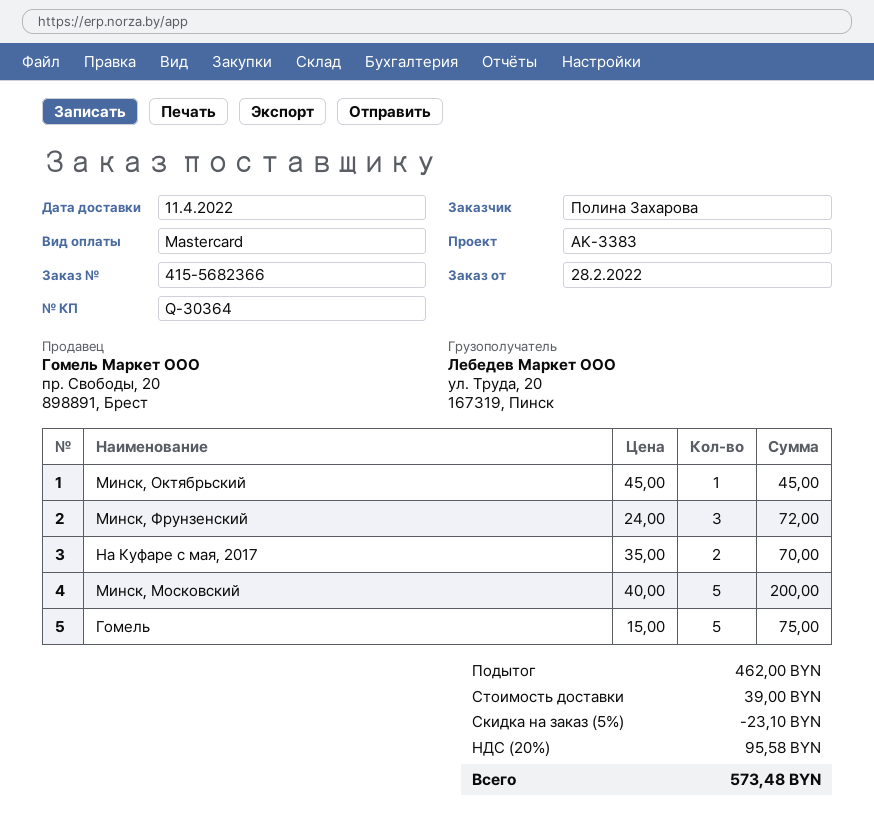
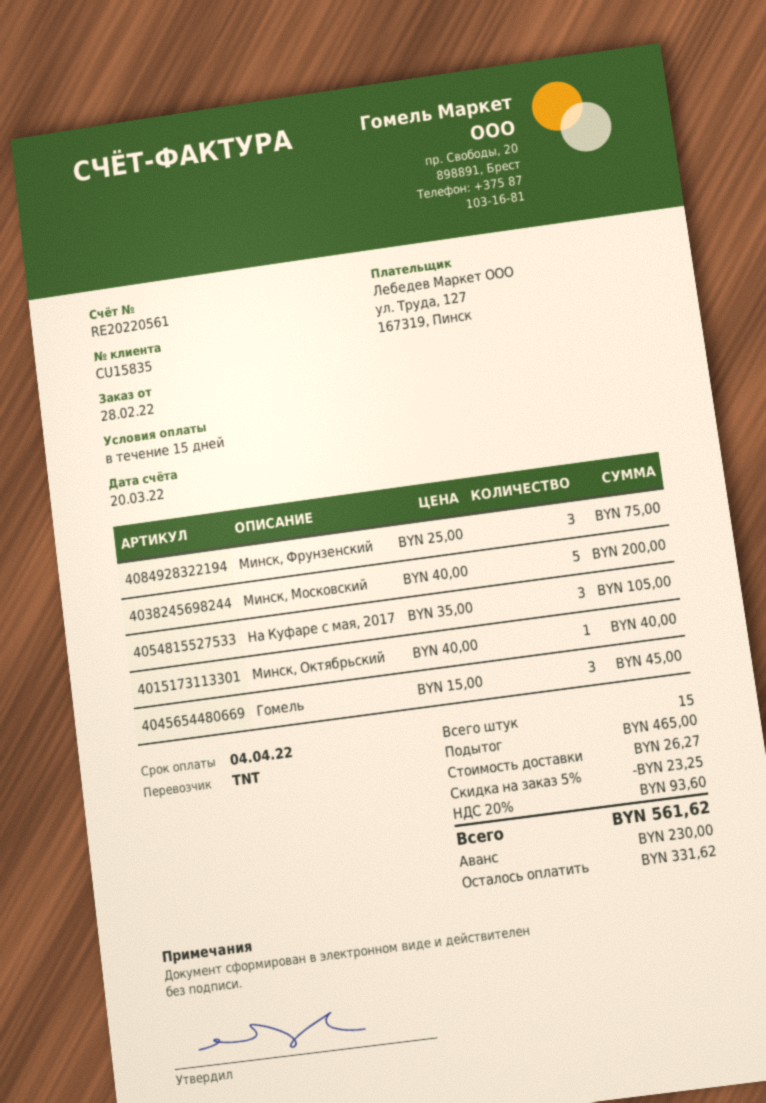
Минск, Октябрьский: 1 x 45.00 = 45.00 -> 1 x 40.00 = 40.00
Минск, Фрунзенский: 3 x 24.00 = 72.00 -> 3 x 25.00 = 75.00
На Куфаре с мая, 2017: 2 x 35.00 = 70.00 -> 3 x 35.00 = 105.00
Гомель: 5 x 15.00 = 75.00 -> 3 x 15.00 = 45.00
subtotal: 462.00 -> 465.00
discount: 5% = 23.10 -> 5% = 23.25
shipping: 39.00 -> 26.27
tax: 20% = 95.58 -> 20% = 93.60
total: 573.48 -> 561.62

